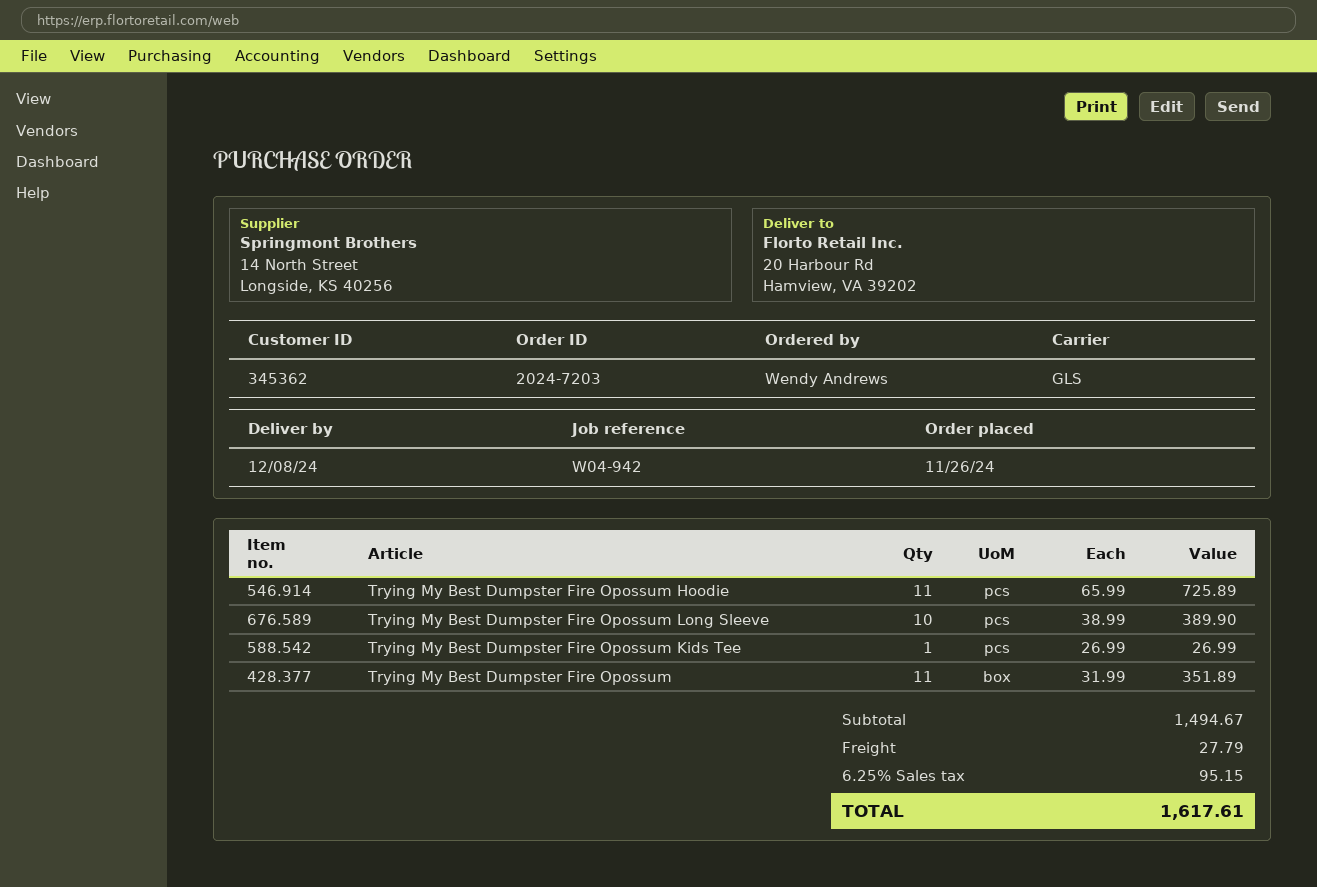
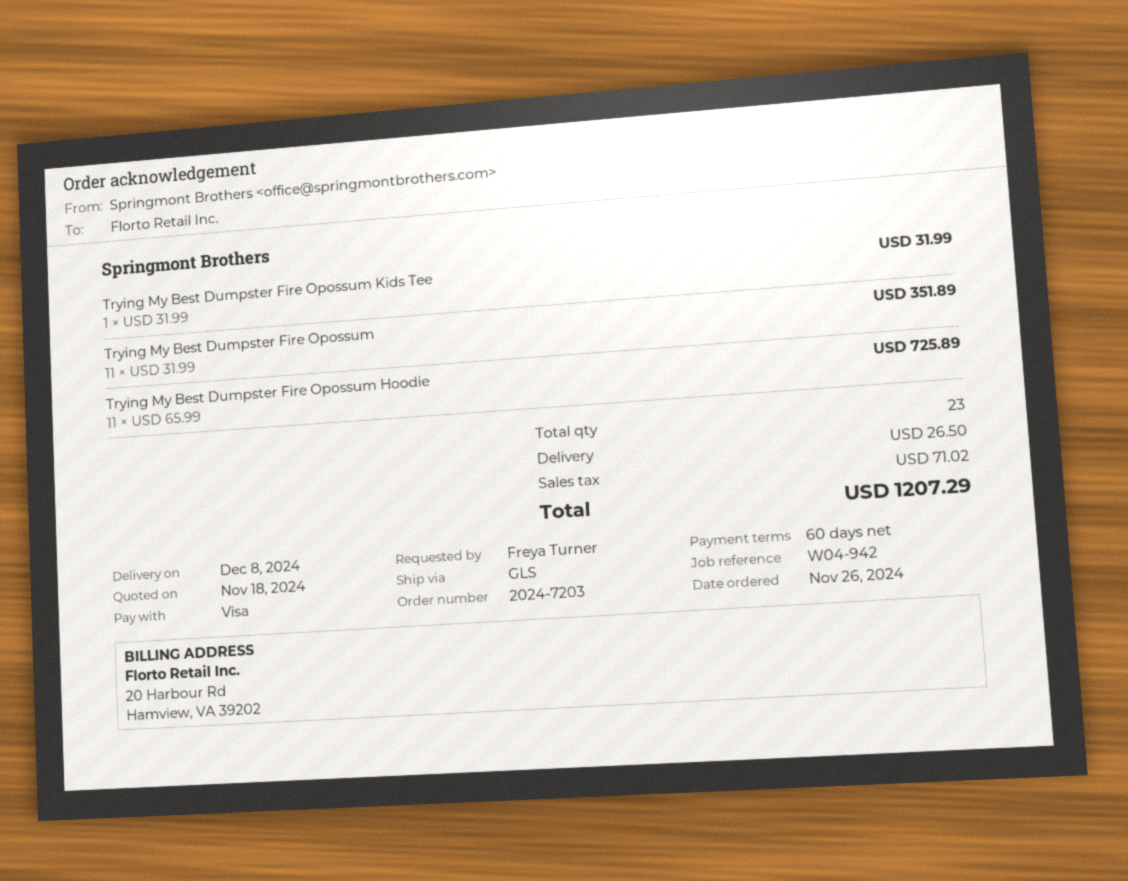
ordered by: Wendy Andrews -> Freya Turner
Trying My Best Dumpster Fire Opossum Long Sleeve: 10 x 38.99 = 389.90 -> none
Trying My Best Dumpster Fire Opossum Kids Tee: 1 x 26.99 = 26.99 -> 1 x 31.99 = 31.99
shipping: 27.79 -> 26.50
tax: 95.15 -> 71.02
total: 1617.61 -> 1207.29

